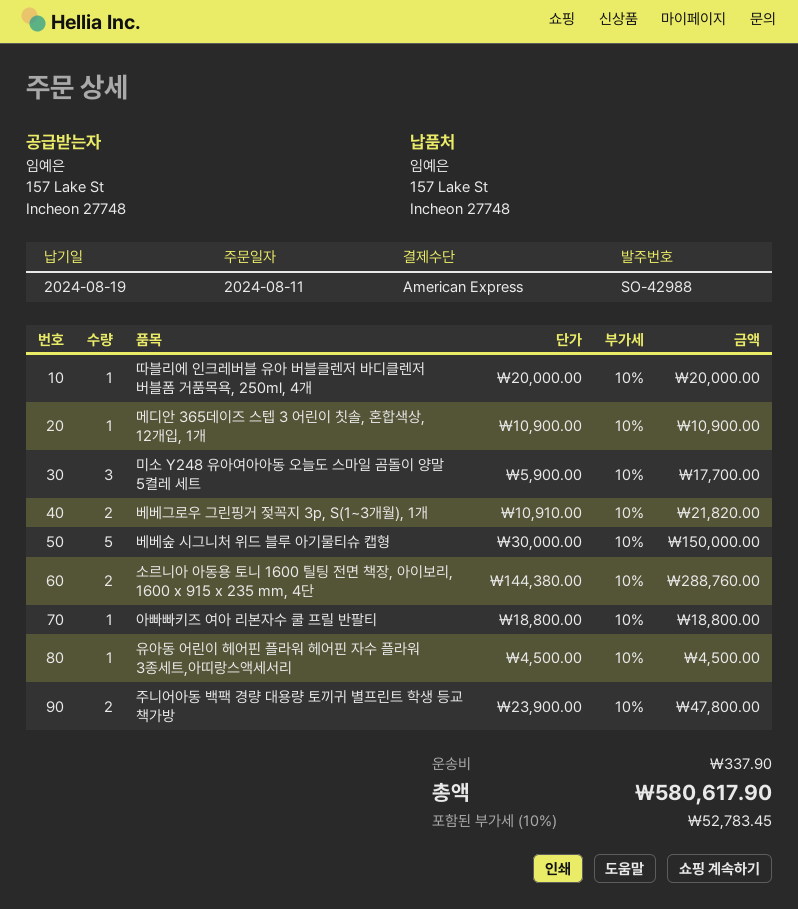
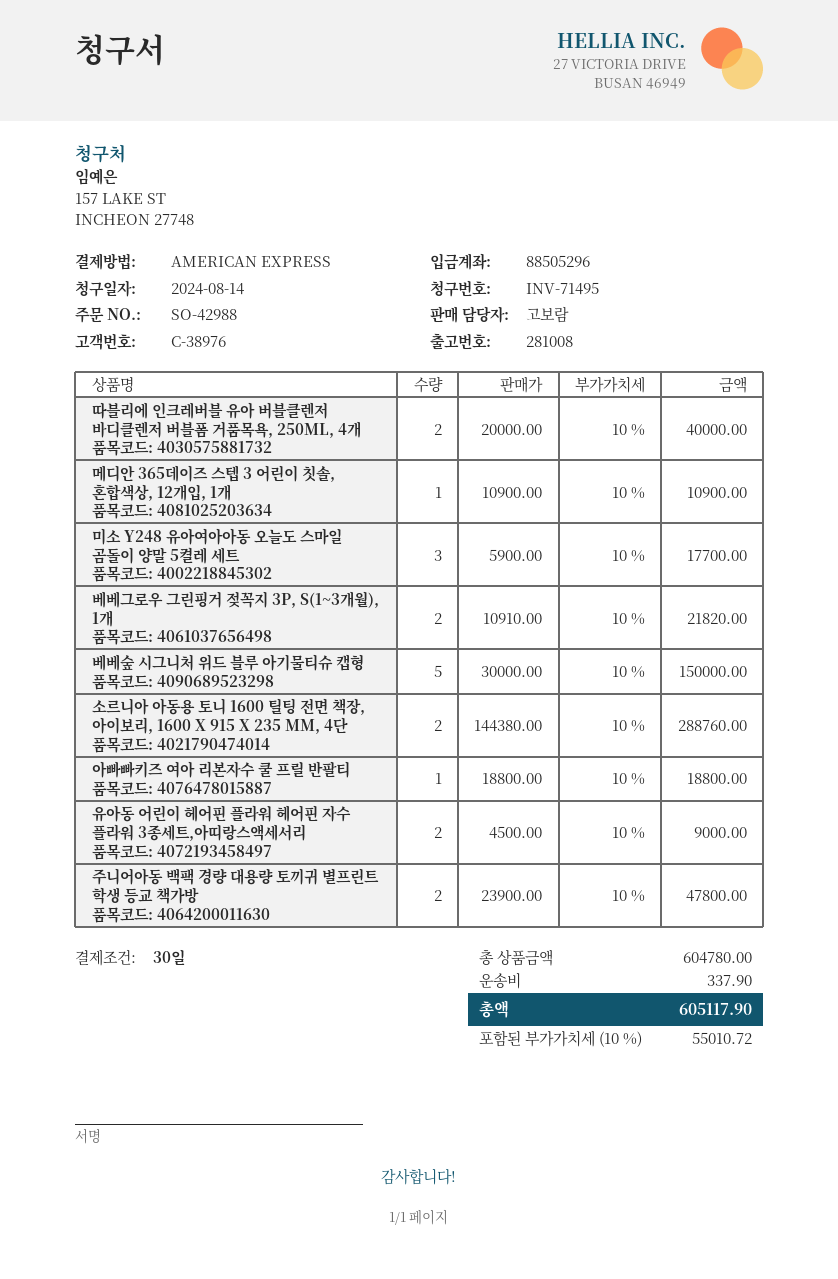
따블리에 인크레버블 유아 버블클렌저 바디클렌저 버블폼 거품목욕, 250ml, 4개: 1 x 20000.00 = 20000.00 -> 2 x 20000.00 = 40000.00
유아동 어린이 헤어핀 플라워 헤어핀 자수 플라워 3종세트,아띠랑스액세서리: 1 x 4500.00 = 4500.00 -> 2 x 4500.00 = 9000.00
tax: 10% = 52783.45 -> 10% = 55010.72
total: 580617.90 -> 605117.90

